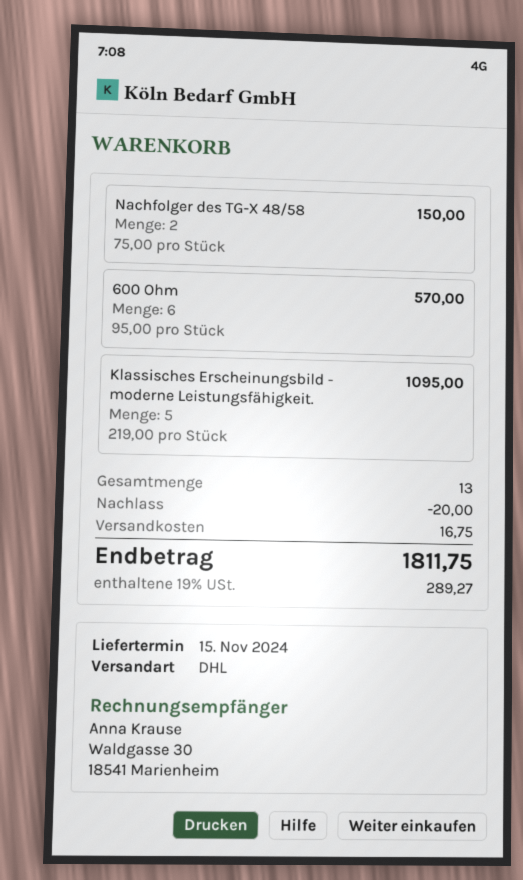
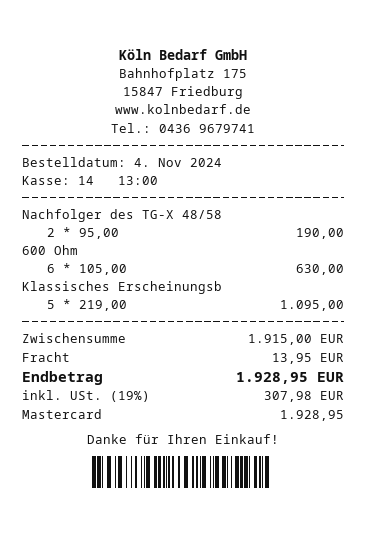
Nachfolger des TG-X 48/58: 2 x 75.00 = 150.00 -> 2 x 95.00 = 190.00
600 Ohm: 6 x 95.00 = 570.00 -> 6 x 105.00 = 630.00
discount: 20.00 -> none
shipping: 16.75 -> 13.95
tax: 19% = 289.27 -> 19% = 307.98
total: 1811.75 -> 1928.95

